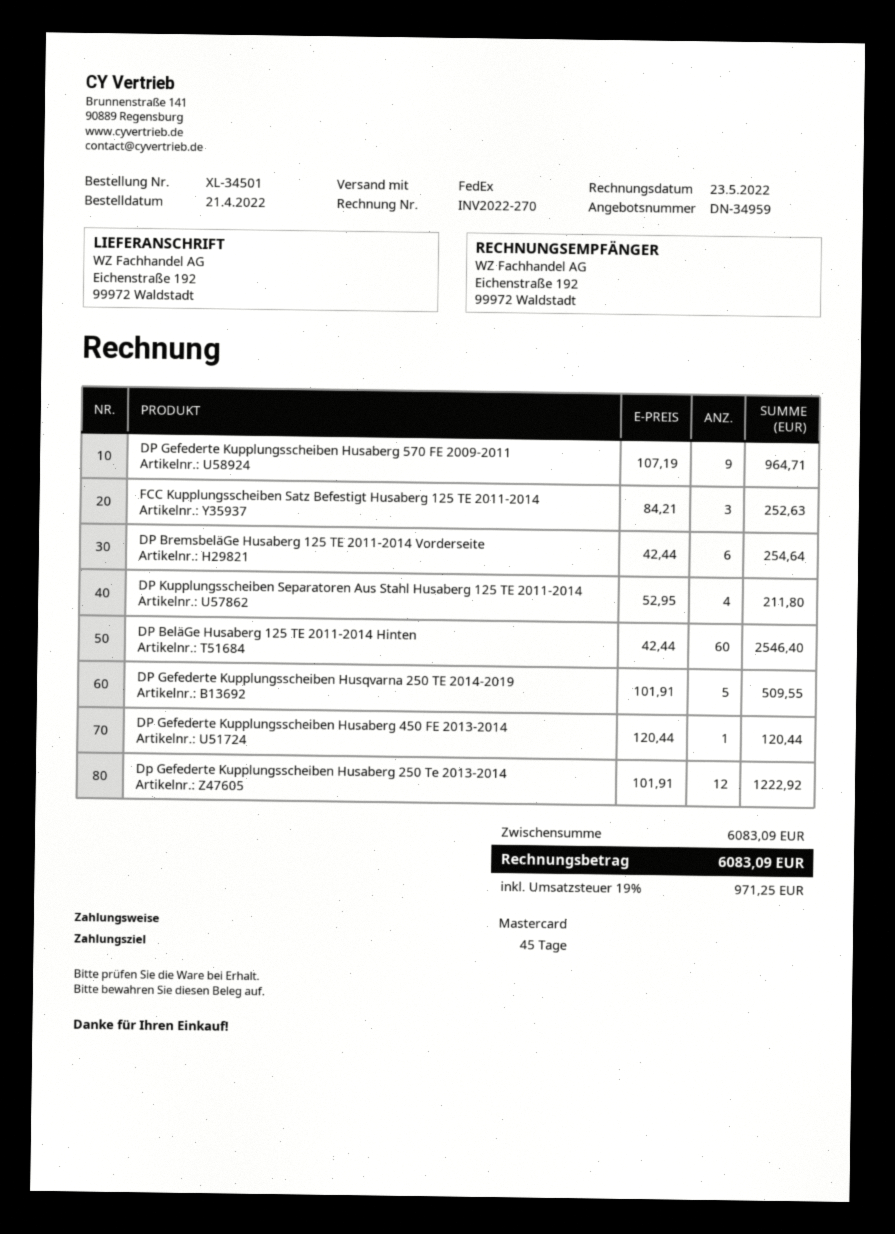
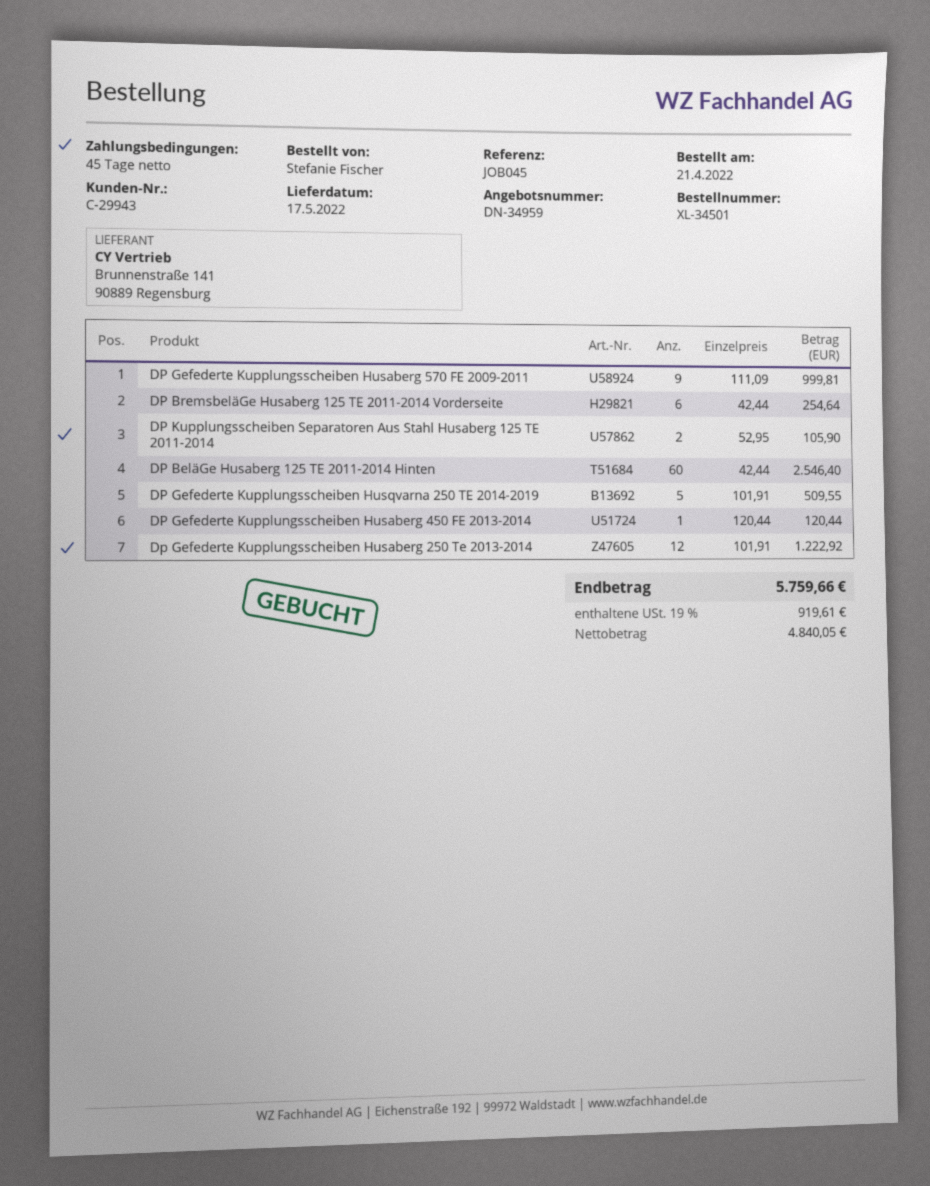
DP Gefederte Kupplungsscheiben Husaberg 570 FE 2009-2011: 9 x 107.19 = 964.71 -> 9 x 111.09 = 999.81
FCC Kupplungsscheiben Satz Befestigt Husaberg 125 TE 2011-2014: 3 x 84.21 = 252.63 -> none
DP Kupplungsscheiben Separatoren Aus Stahl Husaberg 125 TE 2011-2014: 4 x 52.95 = 211.80 -> 2 x 52.95 = 105.90
tax: 19% = 971.25 -> 19% = 919.61
total: 6083.09 -> 5759.66

